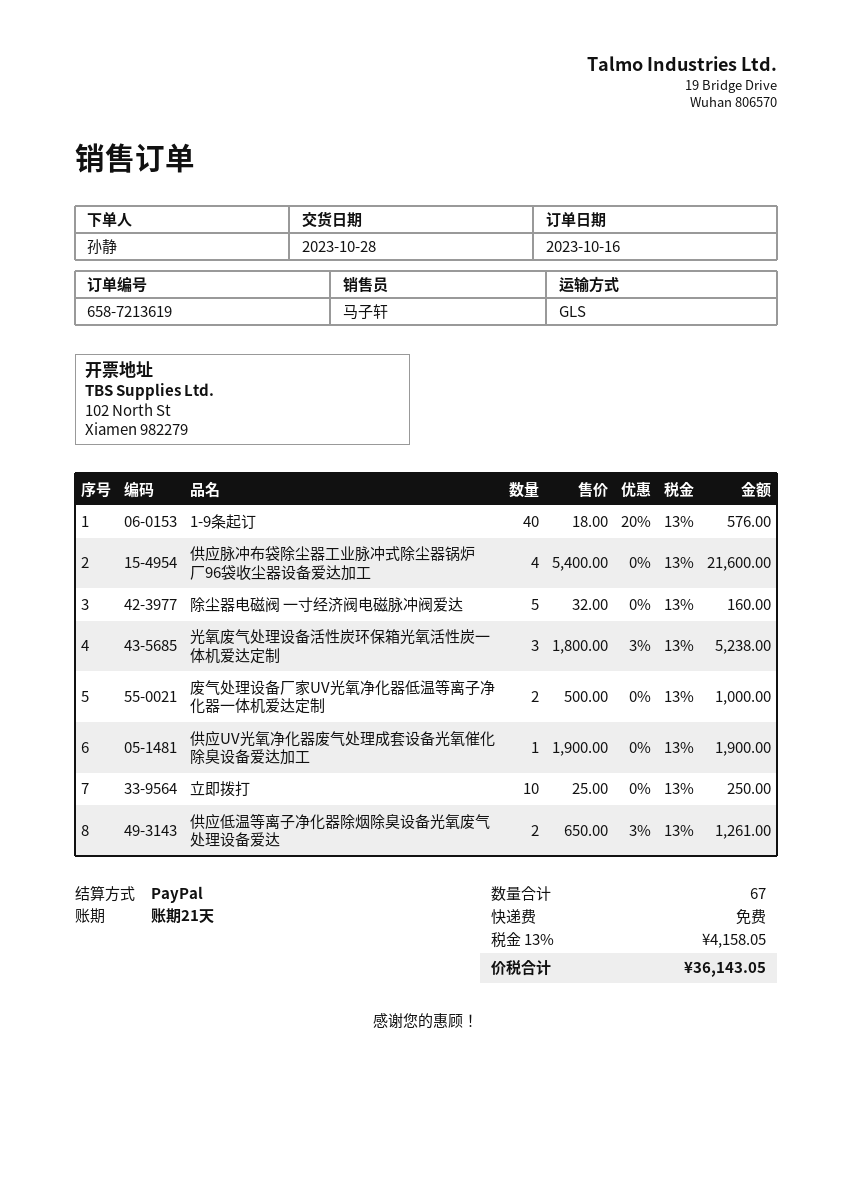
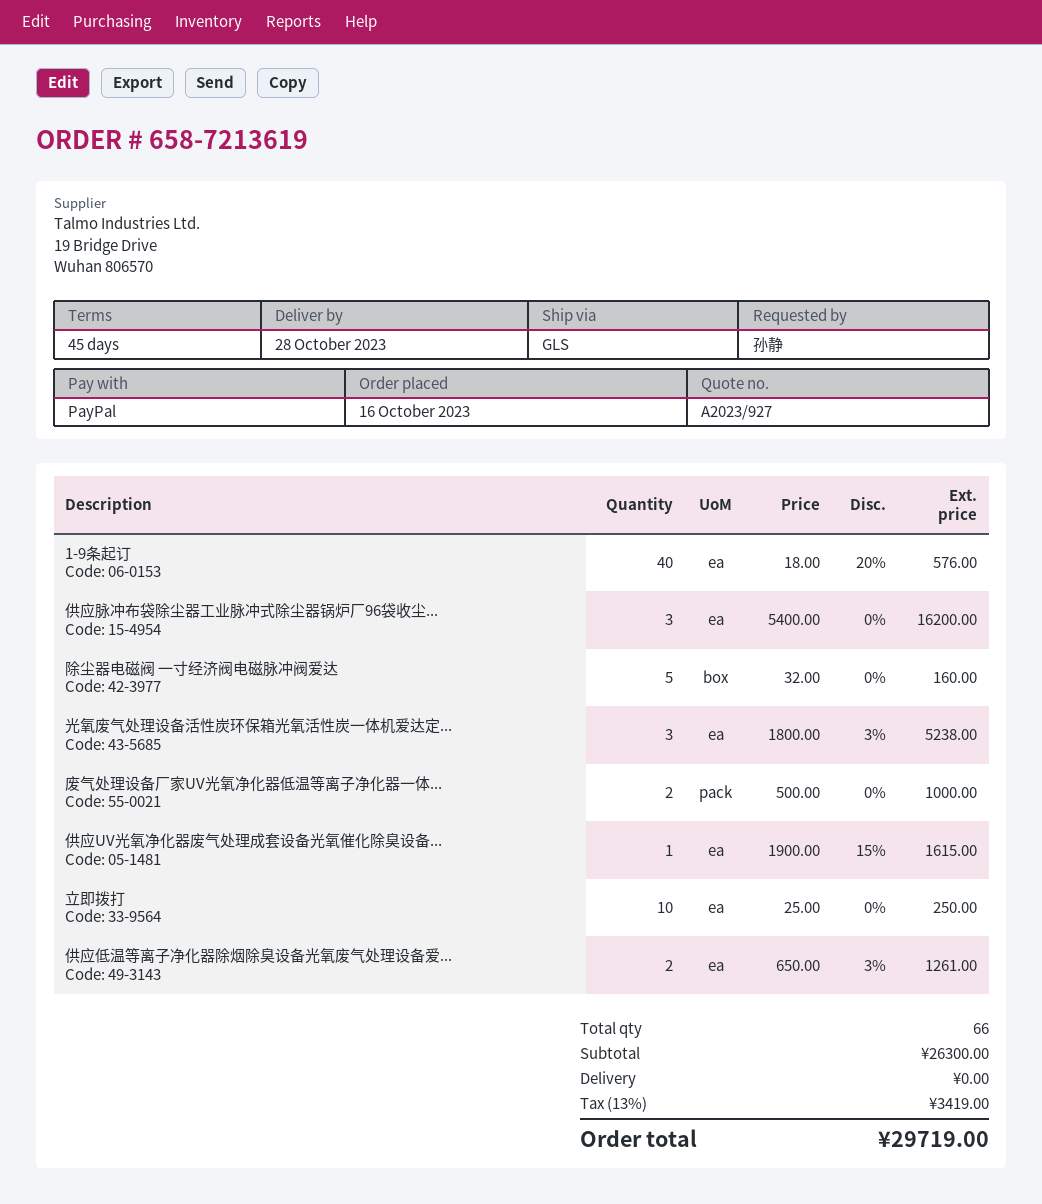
payment terms: 21 days -> 45 days
供应脉冲布袋除尘器工业脉冲式除尘器锅炉厂96袋收尘器设备爱达加工: 4 x 5400.00 = 21600.00 -> 3 x 5400.00 = 16200.00
供应UV光氧净化器废气处理成套设备光氧催化除臭设备爱达加工: 1 x 1900.00 = 1900.00 -> 1 x 1900.00 - 15% = 1615.00
total quantity: 67 -> 66
tax: 13% = 4158.05 -> 13% = 3419.00
total: 36143.05 -> 29719.00

